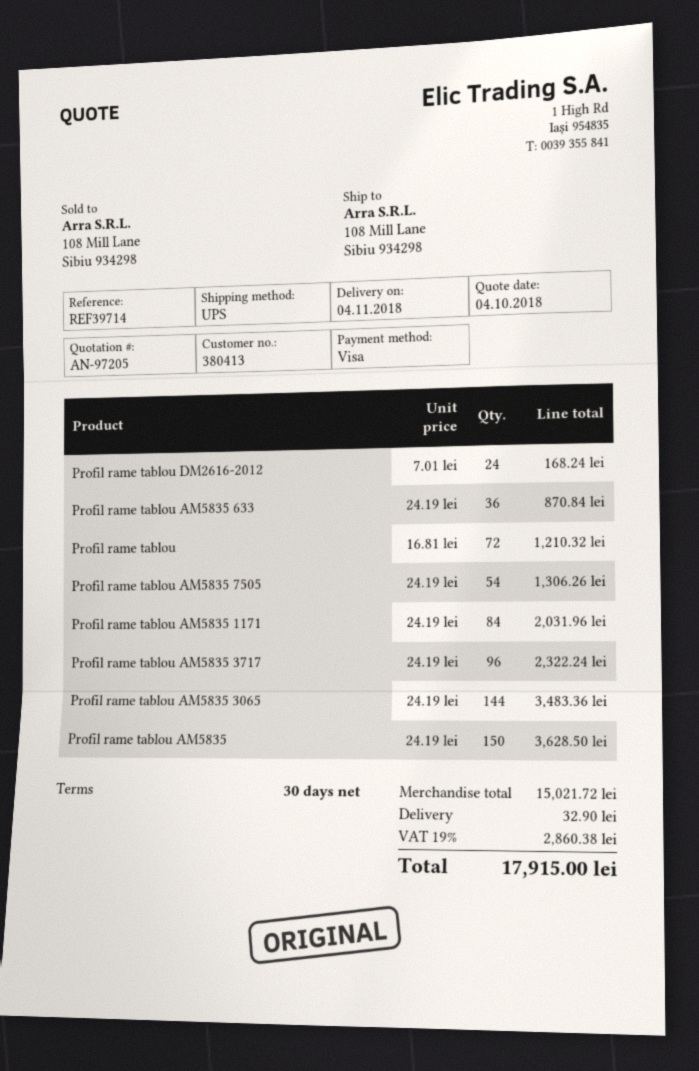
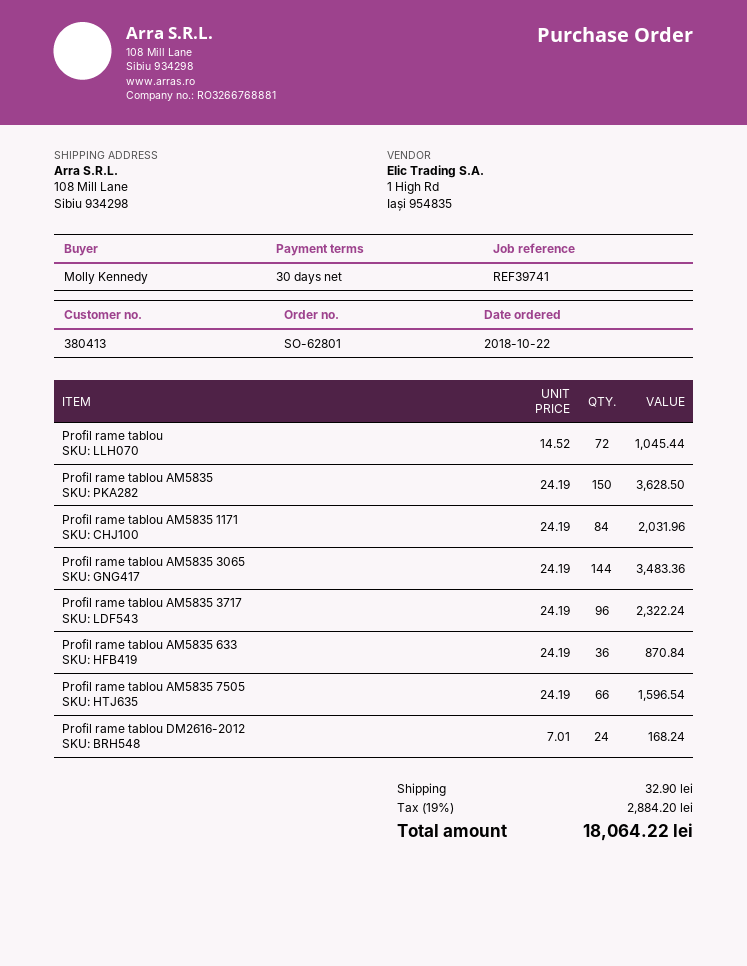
reference: REF39714 -> REF39741
Profil rame tablou: 72 x 16.81 = 1210.32 -> 72 x 14.52 = 1045.44
Profil rame tablou AM5835 7505: 54 x 24.19 = 1306.26 -> 66 x 24.19 = 1596.54
tax: 19% = 2860.38 -> 19% = 2884.20
total: 17915.00 -> 18064.22

